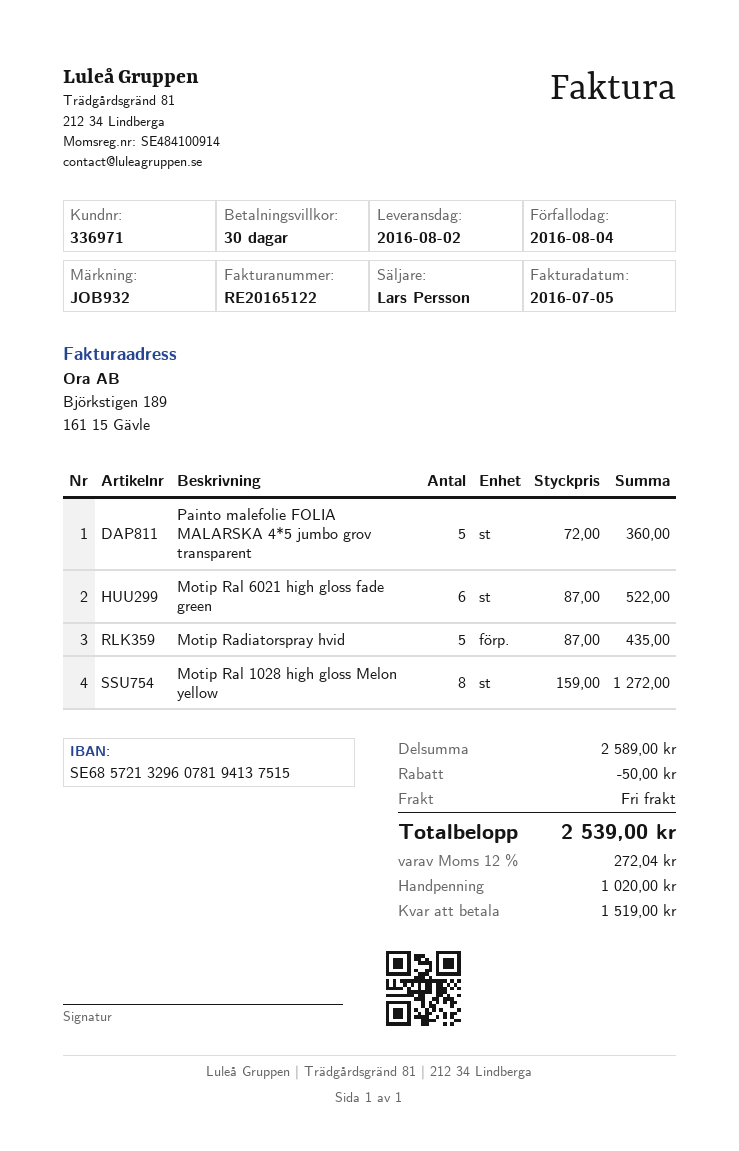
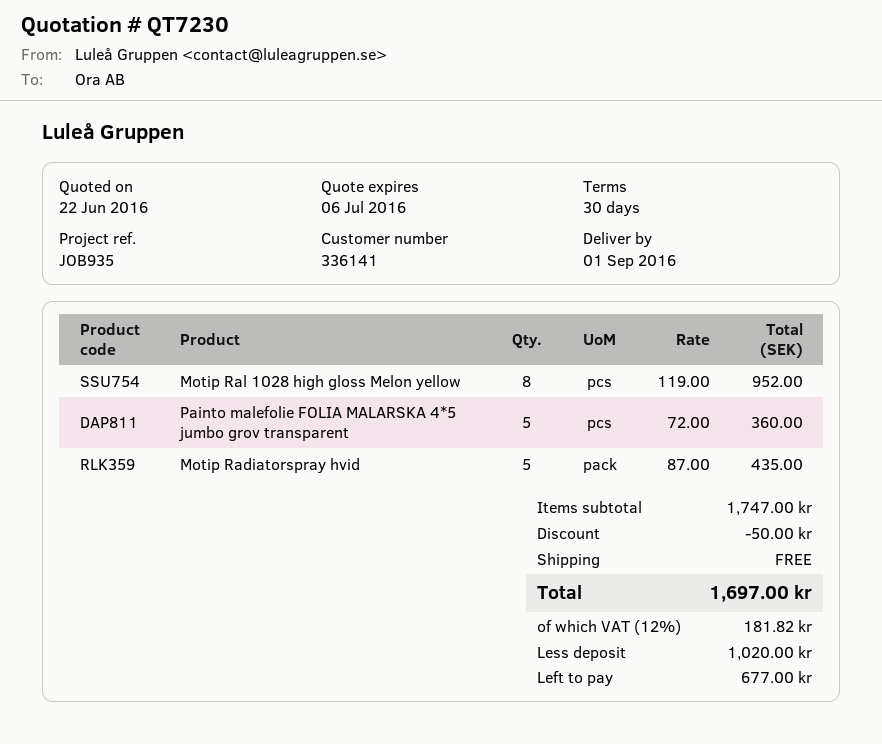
delivery date: 2016-08-02 -> 2016-09-01
customer number: 336971 -> 336141
reference: JOB932 -> JOB935
Motip Ral 6021 high gloss fade green: 6 x 87.00 = 522.00 -> none
Motip Ral 1028 high gloss Melon yellow: 8 x 159.00 = 1272.00 -> 8 x 119.00 = 952.00
subtotal: 2589.00 -> 1747.00
tax: 12% = 272.04 -> 12% = 181.82
total: 2539.00 -> 1697.00
balance: 1519.00 -> 677.00

